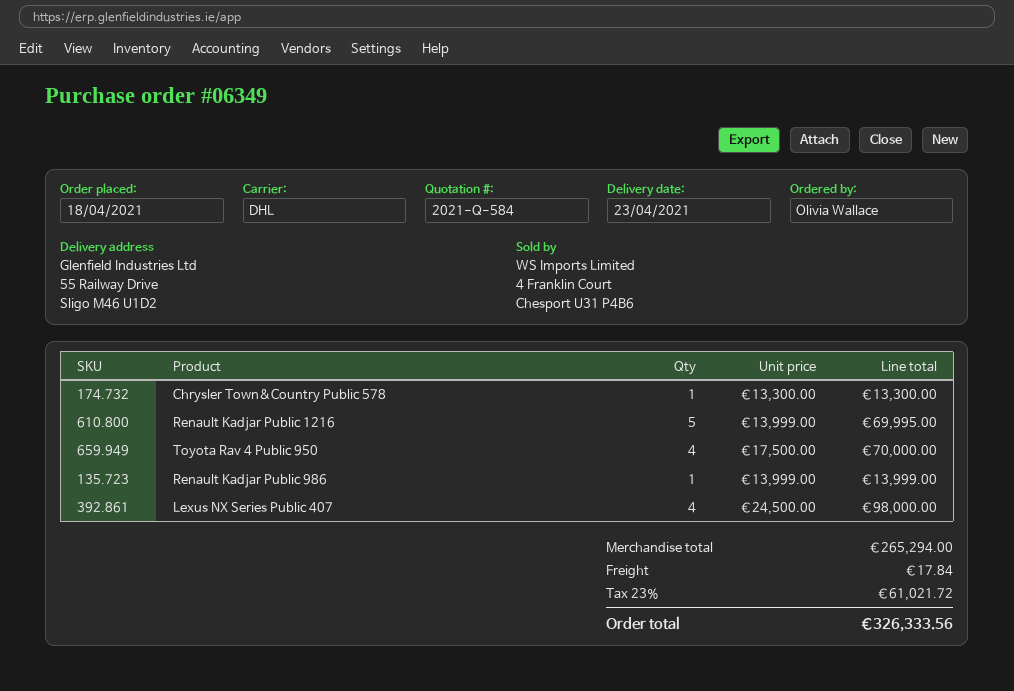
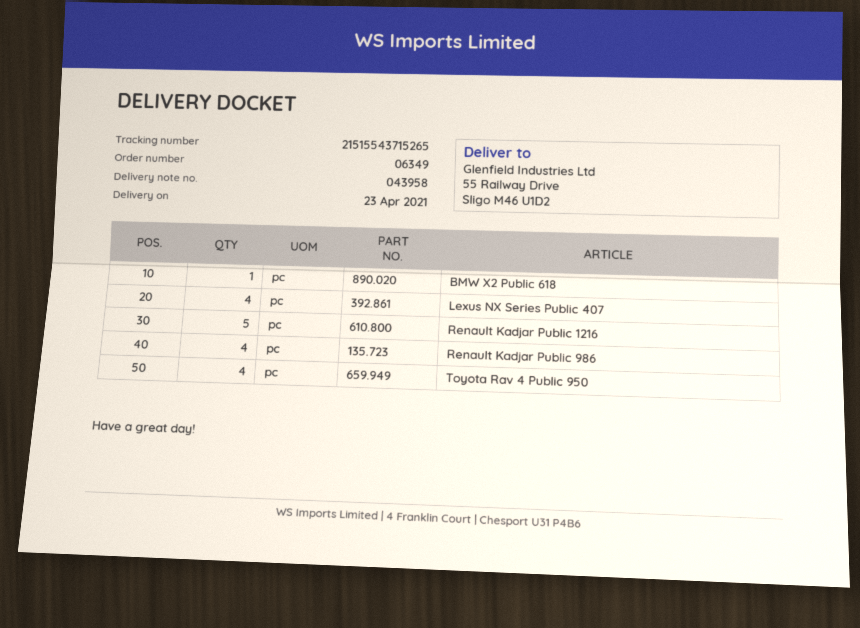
Chrysler Town&Country Public 578: 1 -> none
Renault Kadjar Public 986: 1 -> 4
BMW X2 Public 618: none -> 1

